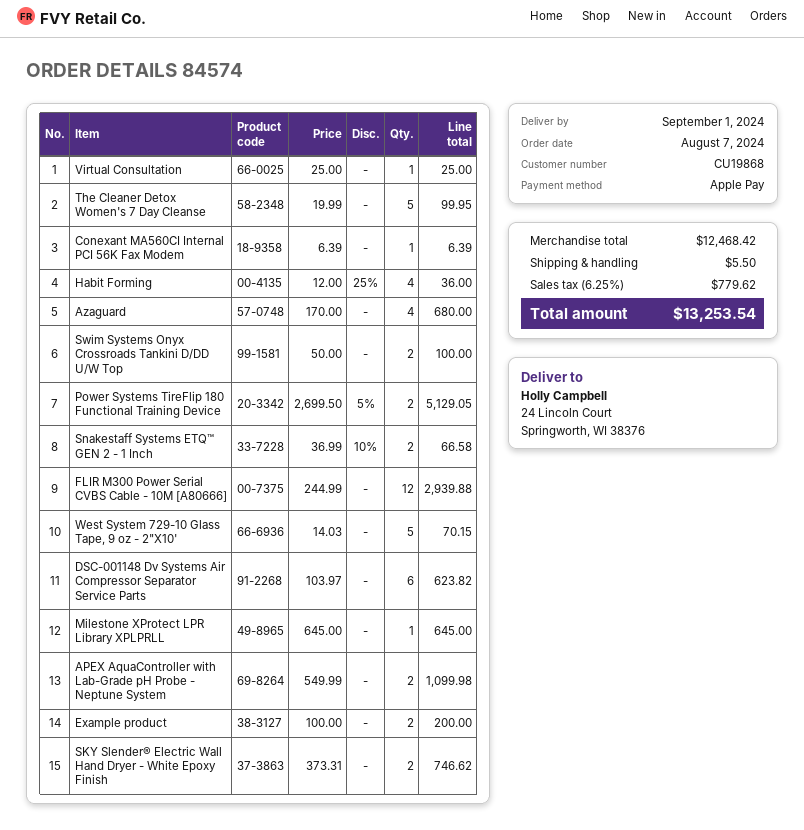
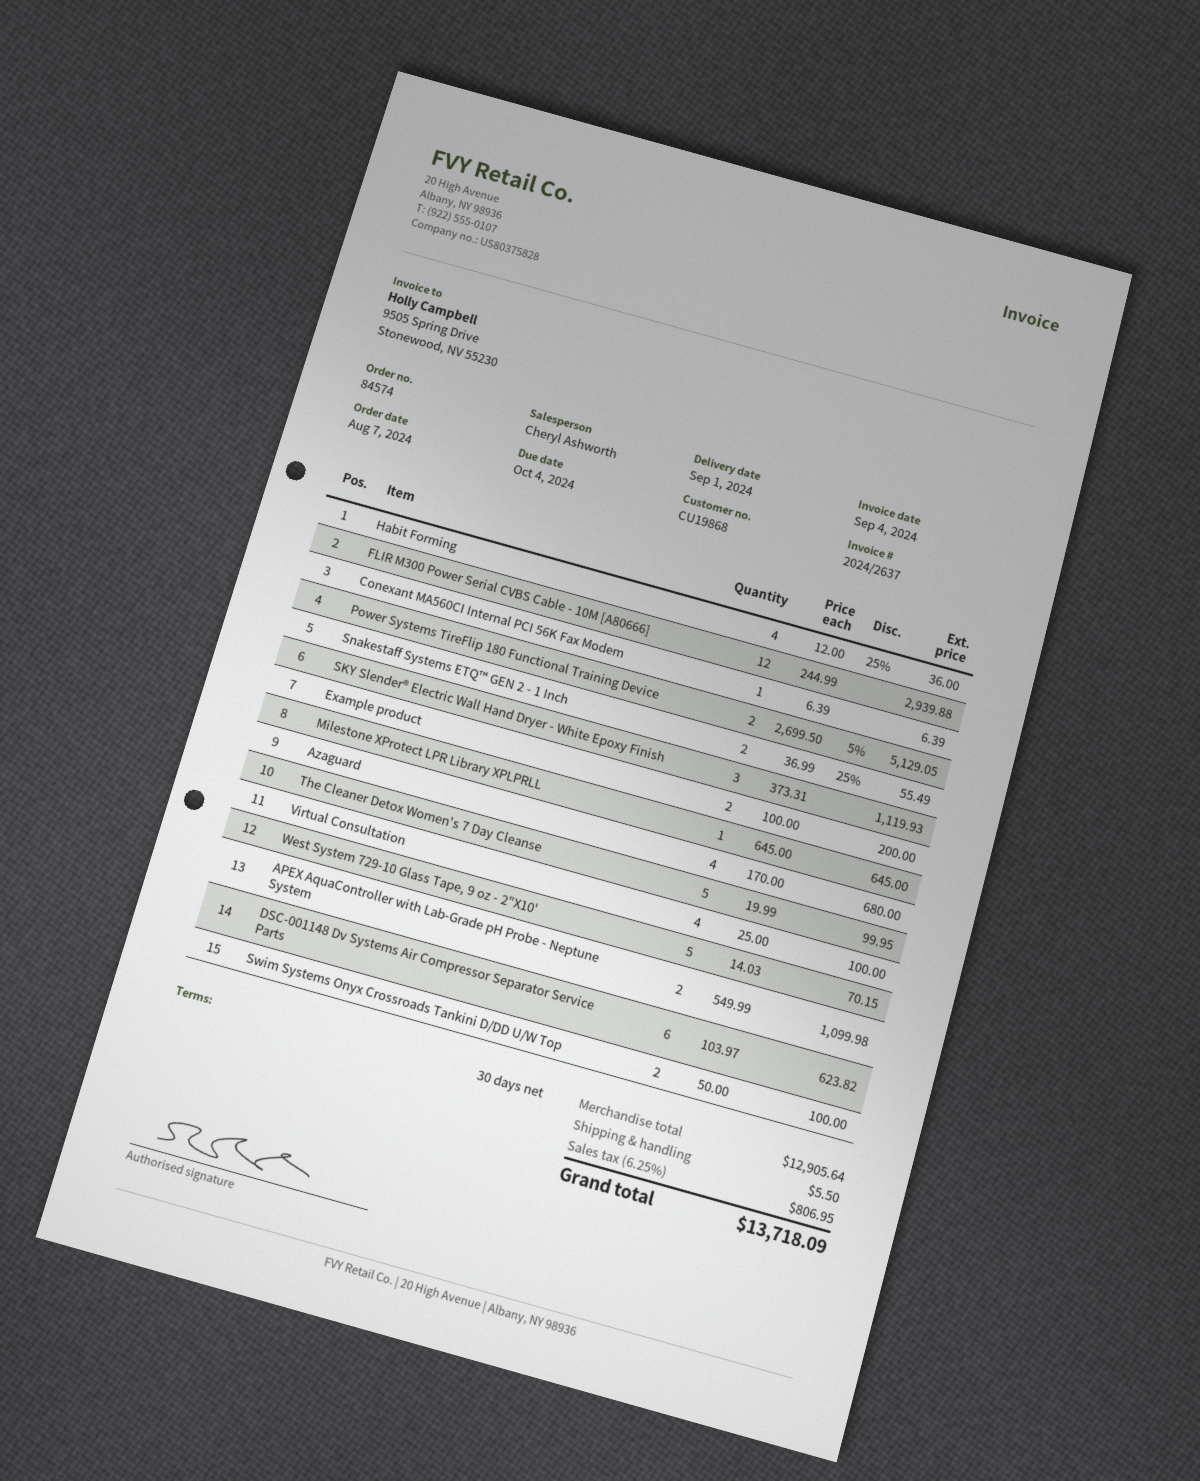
Virtual Consultation: 1 x 25.00 = 25.00 -> 4 x 25.00 = 100.00
Snakestaff Systems ETQ™ GEN 2 - 1 Inch: 2 x 36.99 - 10% = 66.58 -> 2 x 36.99 - 25% = 55.49
SKY Slender® Electric Wall Hand Dryer - White Epoxy Finish: 2 x 373.31 = 746.62 -> 3 x 373.31 = 1119.93
subtotal: 12468.42 -> 12905.64
tax: 6.25% = 779.62 -> 6.25% = 806.95
total: 13253.54 -> 13718.09

